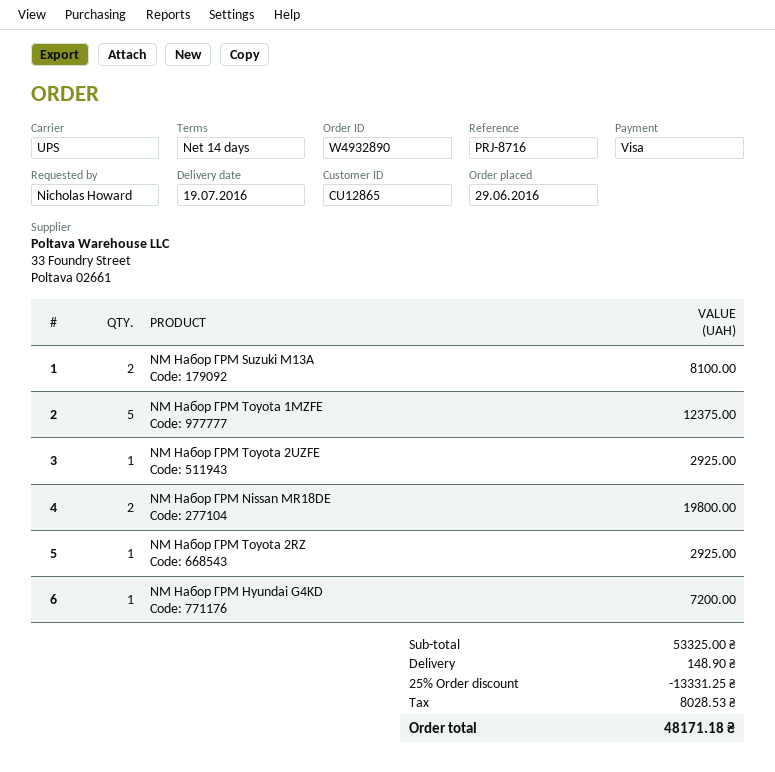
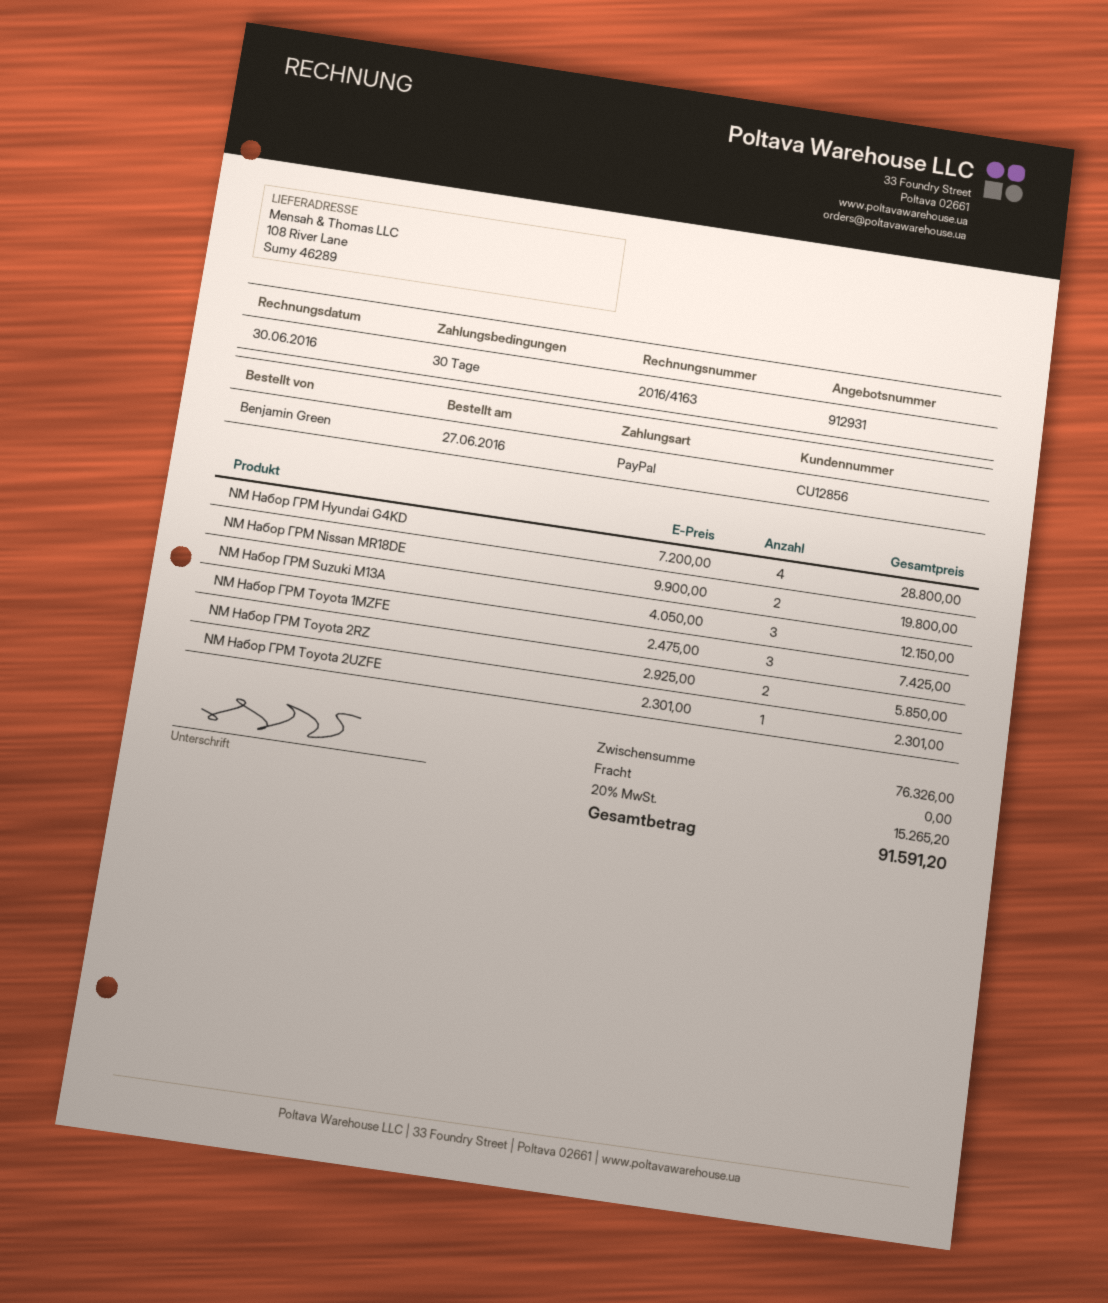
order date: 2016-06-29 -> 2016-06-27
payment terms: 14 days -> 30 days
customer number: CU12865 -> CU12856
ordered by: Nicholas Howard -> Benjamin Green
payment method: Visa -> PayPal
NM Набор ГРМ Suzuki M13A: 2 for 8100.00 -> 3 for 12150.00
NM Набор ГРМ Toyota 1MZFE: 5 for 12375.00 -> 3 for 7425.00
NM Набор ГРМ Toyota 2UZFE: 1 for 2925.00 -> 1 for 2301.00
NM Набор ГРМ Toyota 2RZ: 1 for 2925.00 -> 2 for 5850.00
NM Набор ГРМ Hyundai G4KD: 1 for 7200.00 -> 4 for 28800.00
subtotal: 53325.00 -> 76326.00
discount: 25% = 13331.25 -> none
shipping: 148.90 -> 0.00
tax: 8028.53 -> 15265.20
total: 48171.18 -> 91591.20

